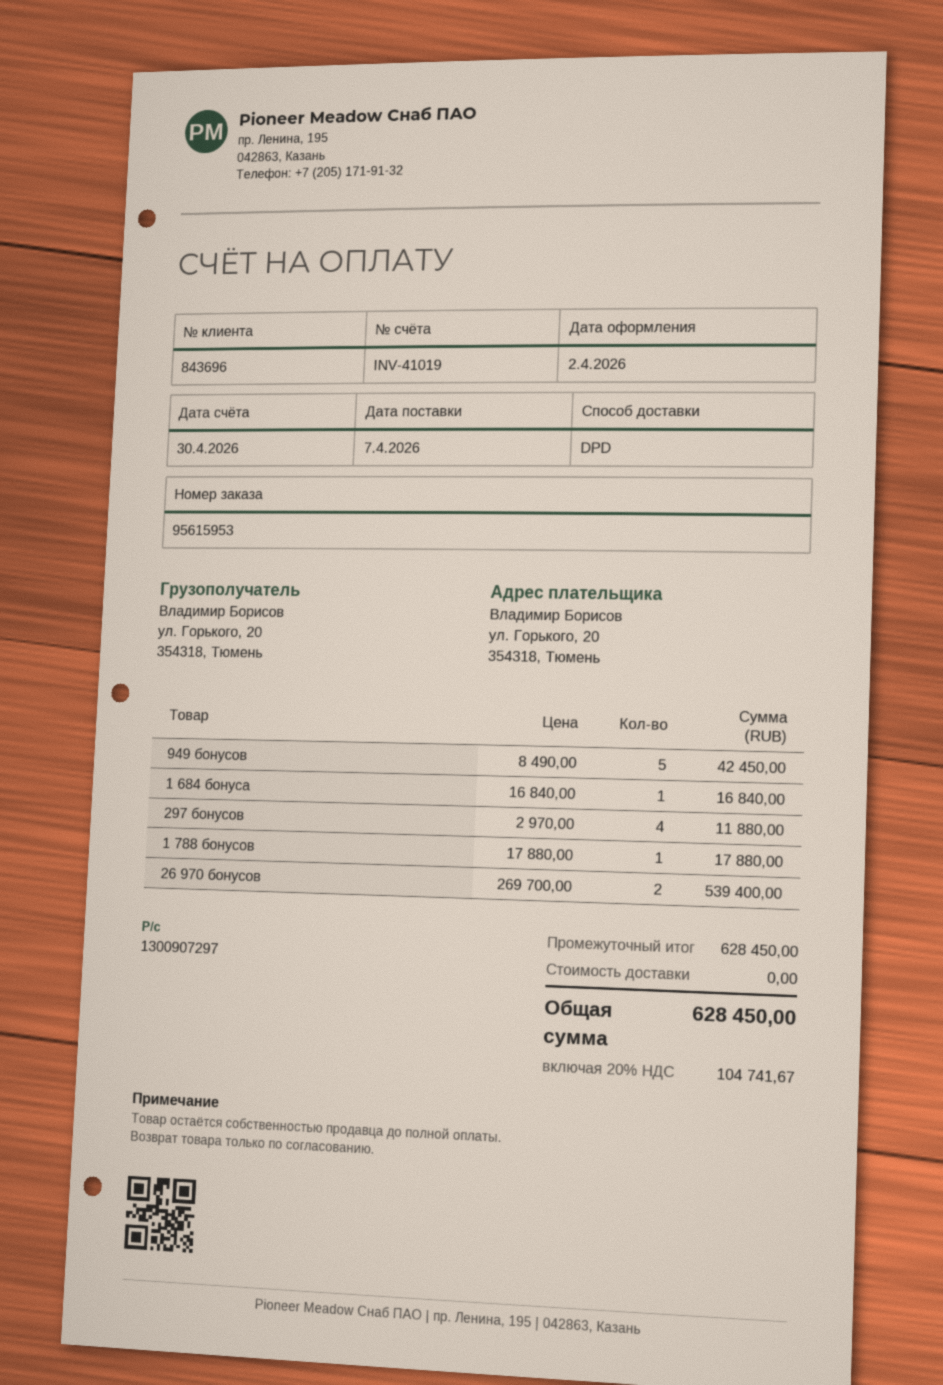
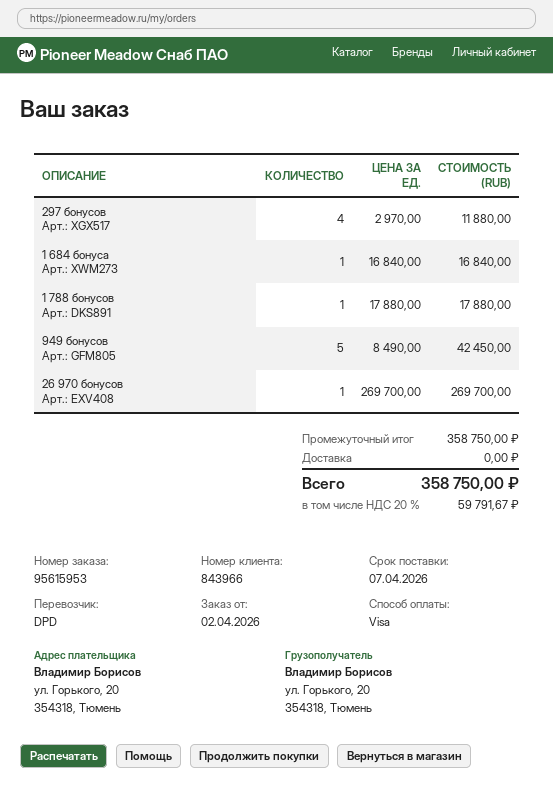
customer number: 843696 -> 843966
26 970 бонусов: 2 x 269700.00 = 539400.00 -> 1 x 269700.00 = 269700.00
subtotal: 628450.00 -> 358750.00
tax: 20% = 104741.67 -> 20% = 59791.67
total: 628450.00 -> 358750.00

